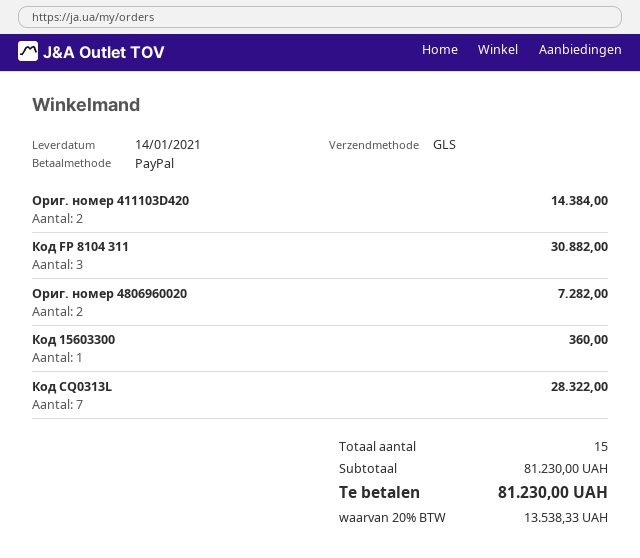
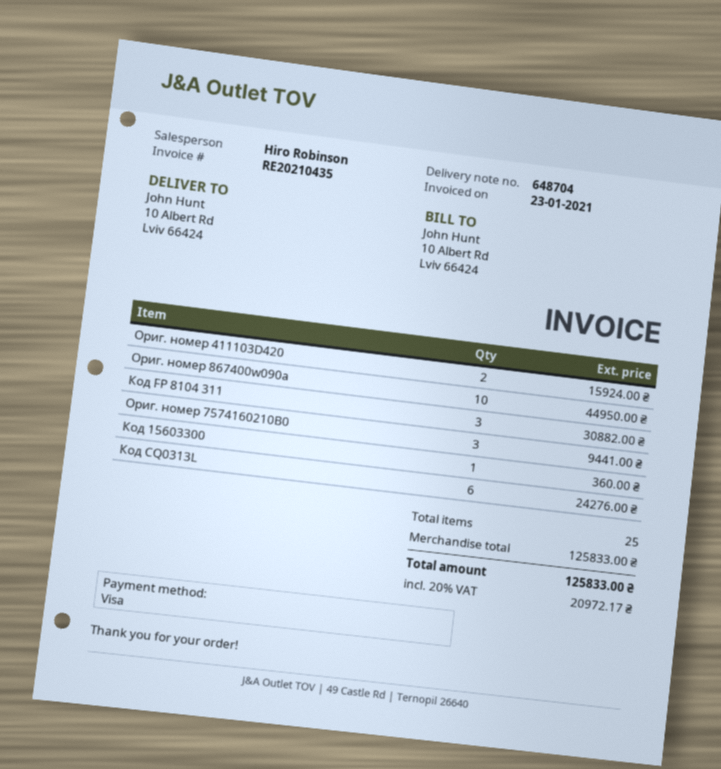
payment method: PayPal -> Visa
Ориг. номер 411103D420: 2 for 14384.00 -> 2 for 15924.00
Ориг. номер 4806960020: 2 for 7282.00 -> none
Код CQ0313L: 7 for 28322.00 -> 6 for 24276.00
Ориг. номер 867400w090a: none -> 10 for 44950.00
Ориг. номер 7574160210B0: none -> 3 for 9441.00
total quantity: 15 -> 25
subtotal: 81230.00 -> 125833.00
tax: 20% = 13538.33 -> 20% = 20972.17
total: 81230.00 -> 125833.00

